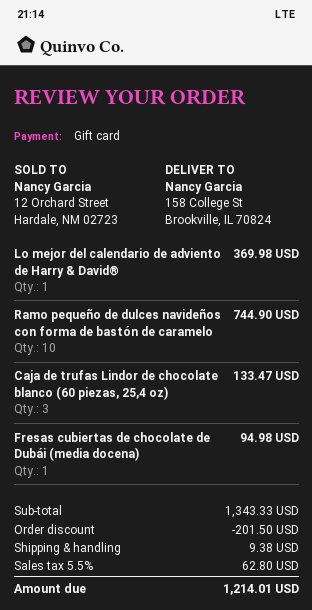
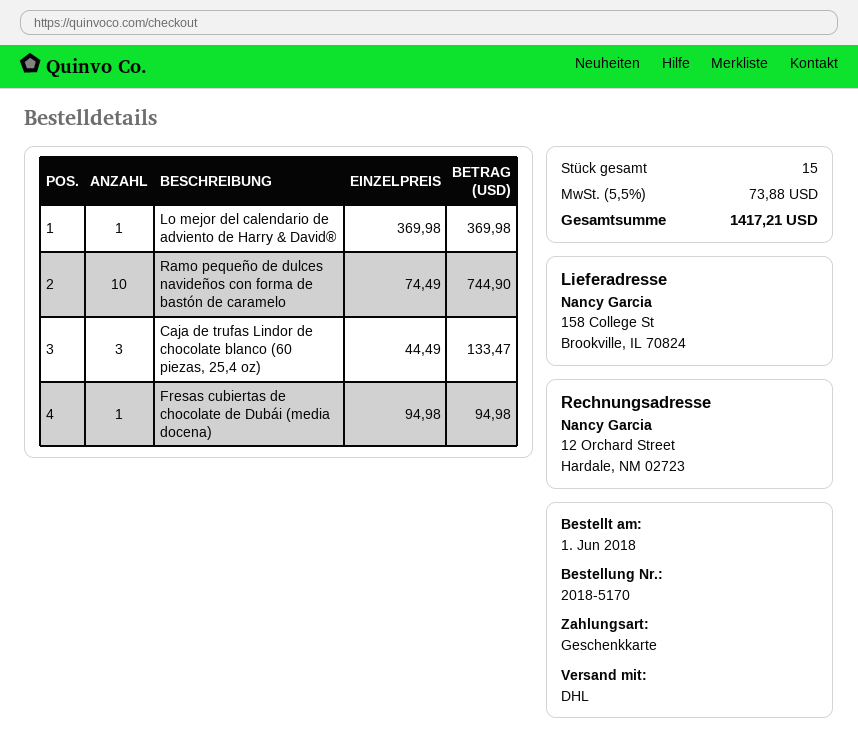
discount: 201.50 -> none
shipping: 9.38 -> none
tax: 5.5% = 62.80 -> 5.5% = 73.88
total: 1214.01 -> 1417.21

